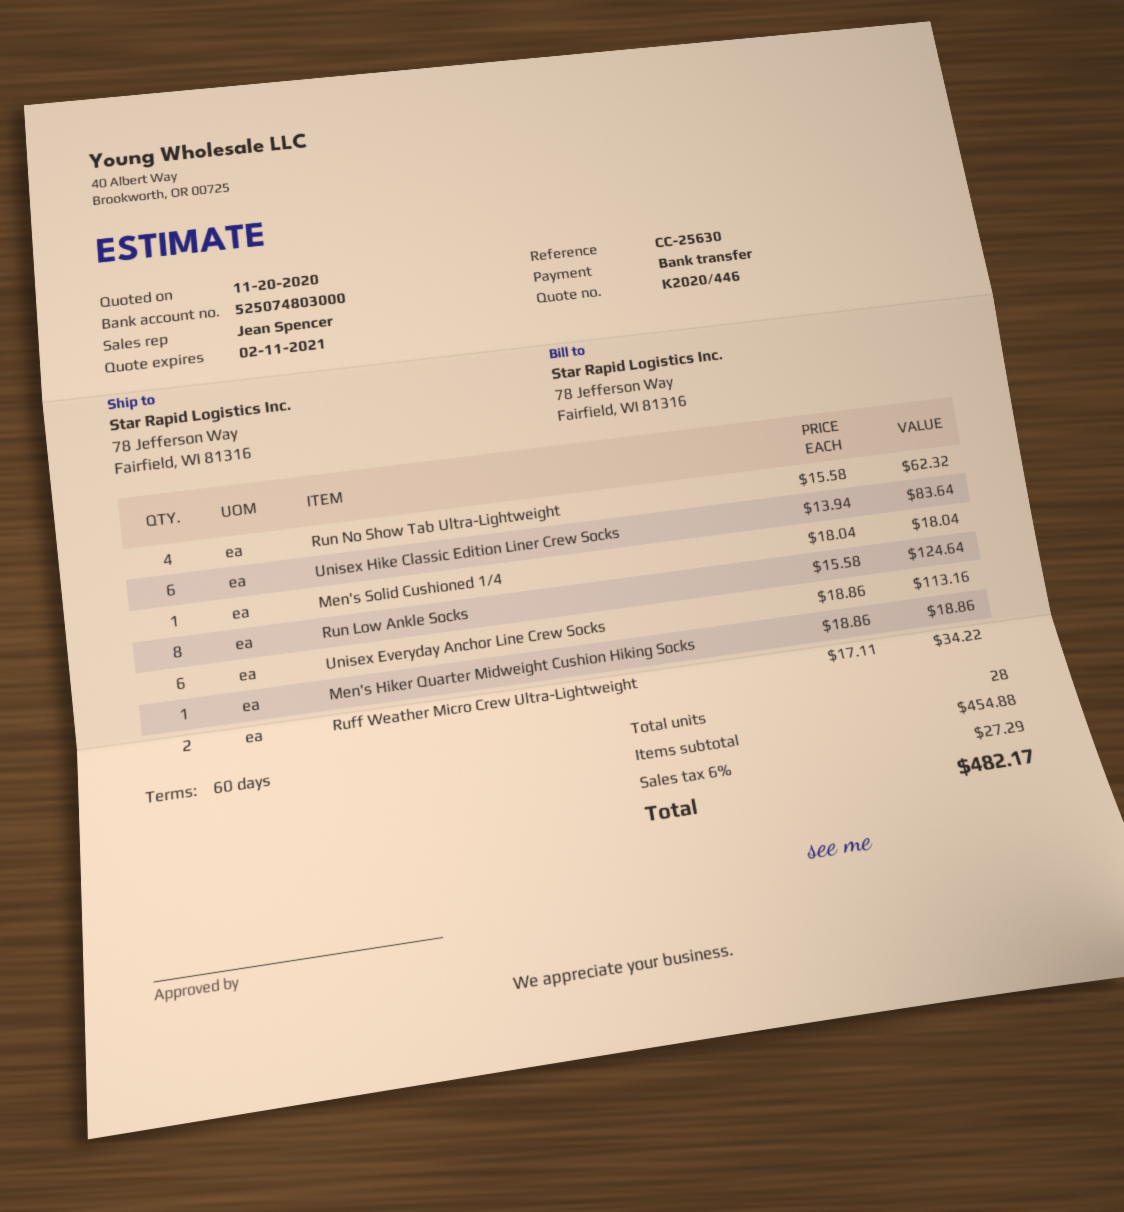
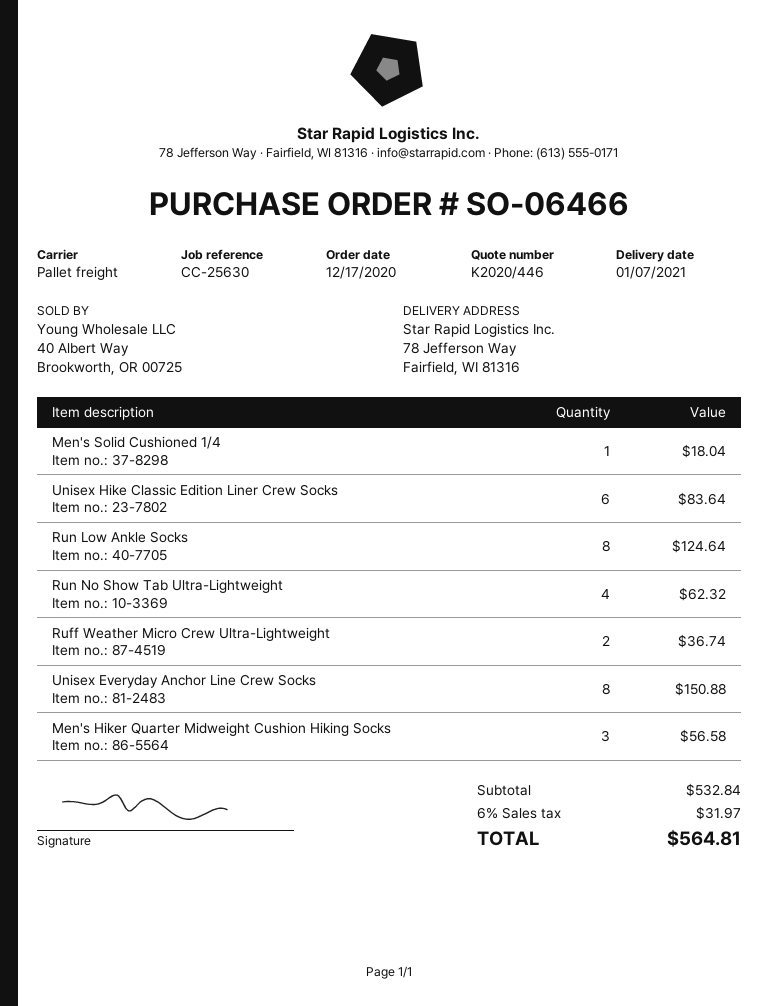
Unisex Everyday Anchor Line Crew Socks: 6 for 113.16 -> 8 for 150.88
Men's Hiker Quarter Midweight Cushion Hiking Socks: 1 for 18.86 -> 3 for 56.58
Ruff Weather Micro Crew Ultra-Lightweight: 2 for 34.22 -> 2 for 36.74
subtotal: 454.88 -> 532.84
tax: 6% = 27.29 -> 6% = 31.97
total: 482.17 -> 564.81

